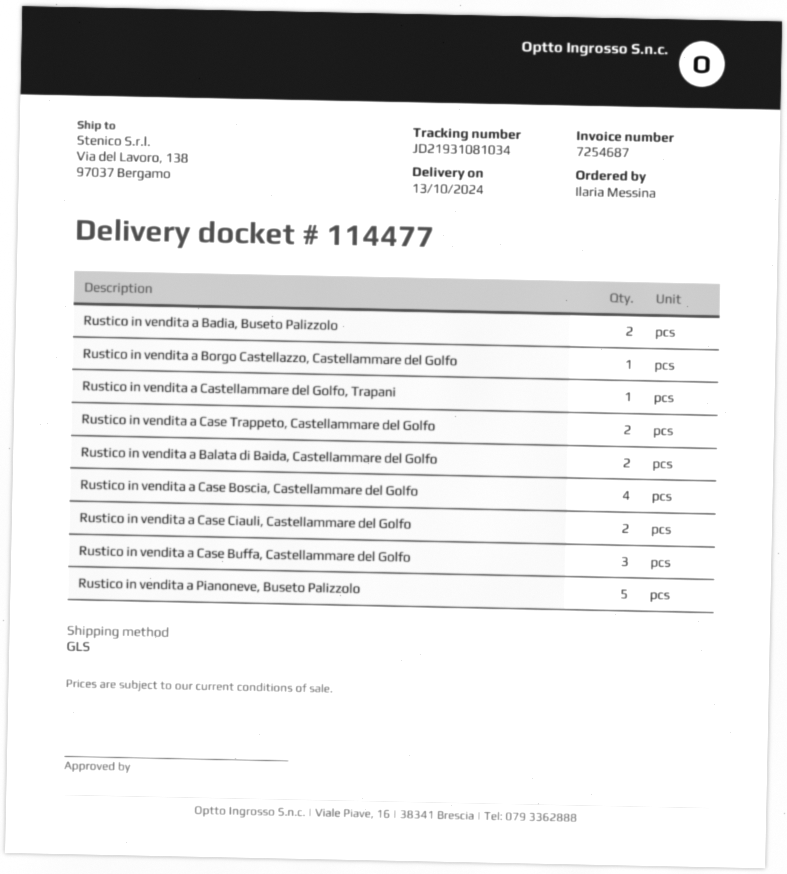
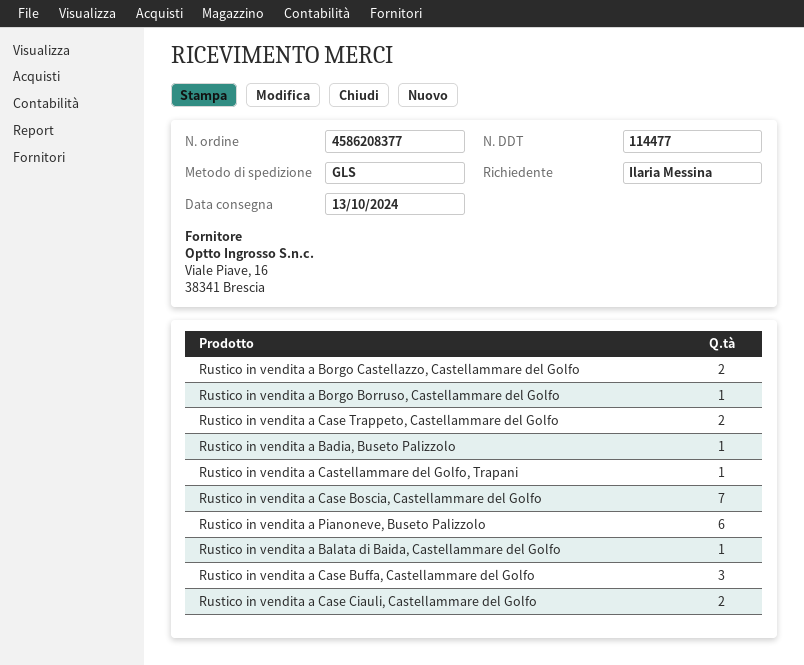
Rustico in vendita a Badia, Buseto Palizzolo: 2 -> 1
Rustico in vendita a Borgo Castellazzo, Castellammare del Golfo: 1 -> 2
Rustico in vendita a Balata di Baida, Castellammare del Golfo: 2 -> 1
Rustico in vendita a Case Boscia, Castellammare del Golfo: 4 -> 7
Rustico in vendita a Pianoneve, Buseto Palizzolo: 5 -> 6
Rustico in vendita a Borgo Borruso, Castellammare del Golfo: none -> 1

